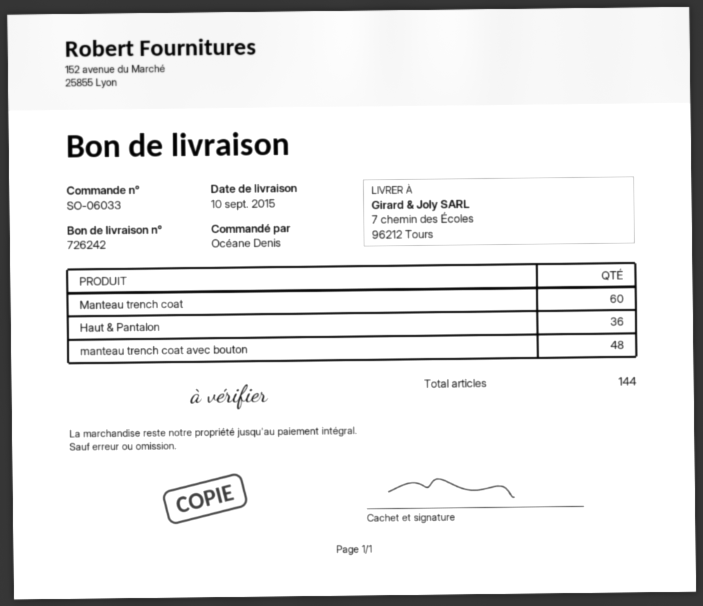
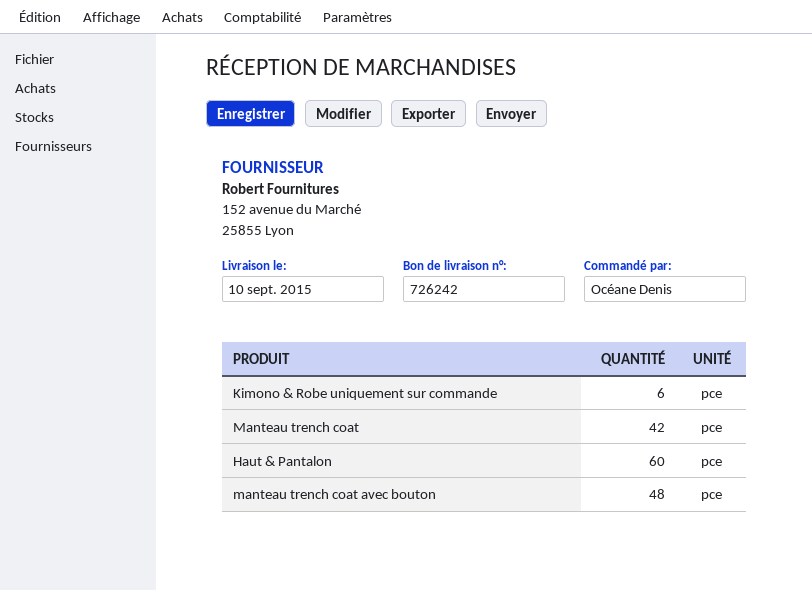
Manteau trench coat: 60 -> 42
Haut & Pantalon: 36 -> 60
Kimono & Robe uniquement sur commande: none -> 6

